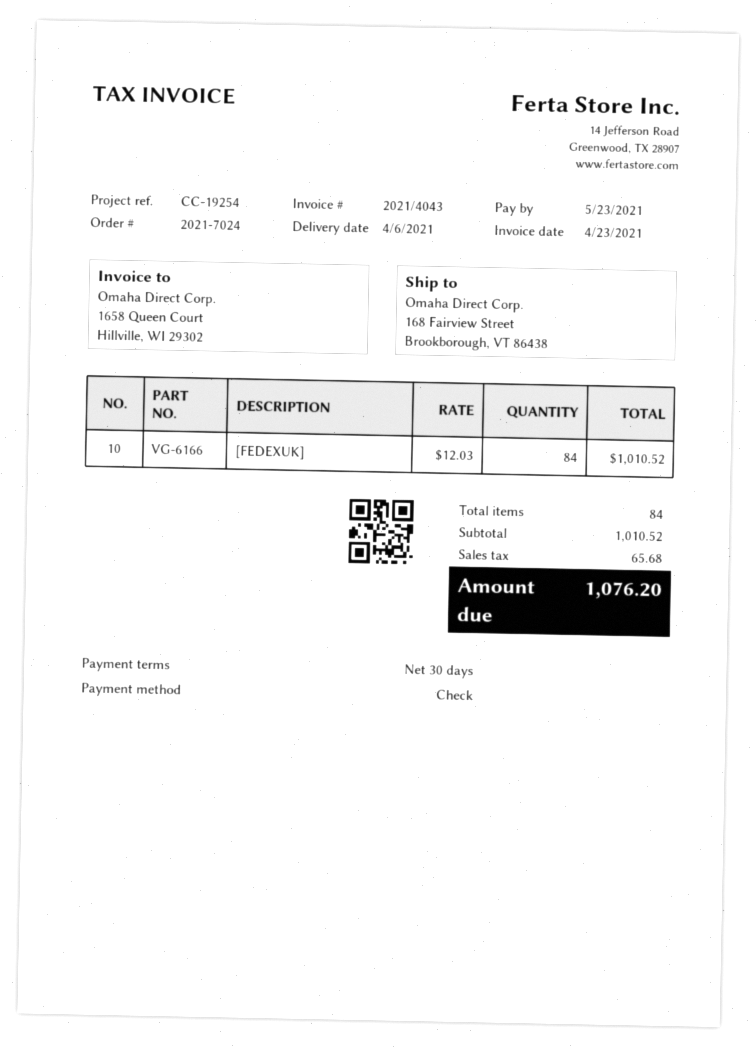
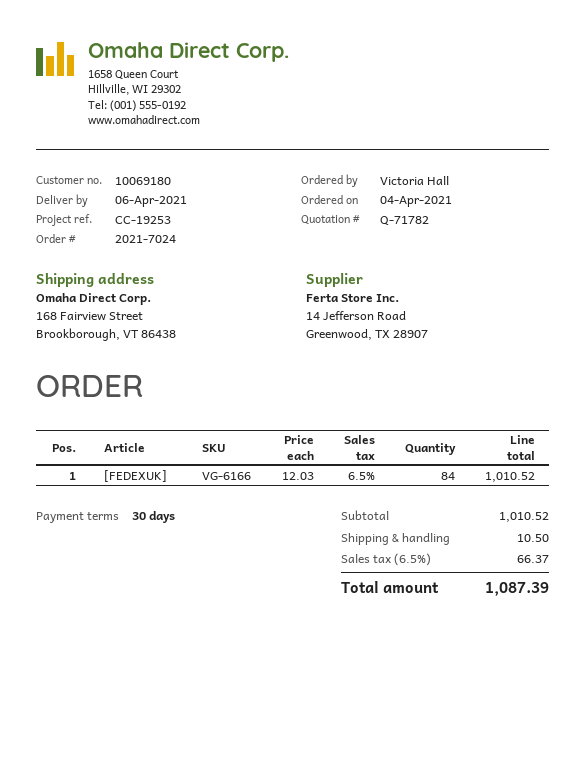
reference: CC-19254 -> CC-19253
shipping: none -> 10.50
tax: 65.68 -> 66.37
total: 1076.20 -> 1087.39

